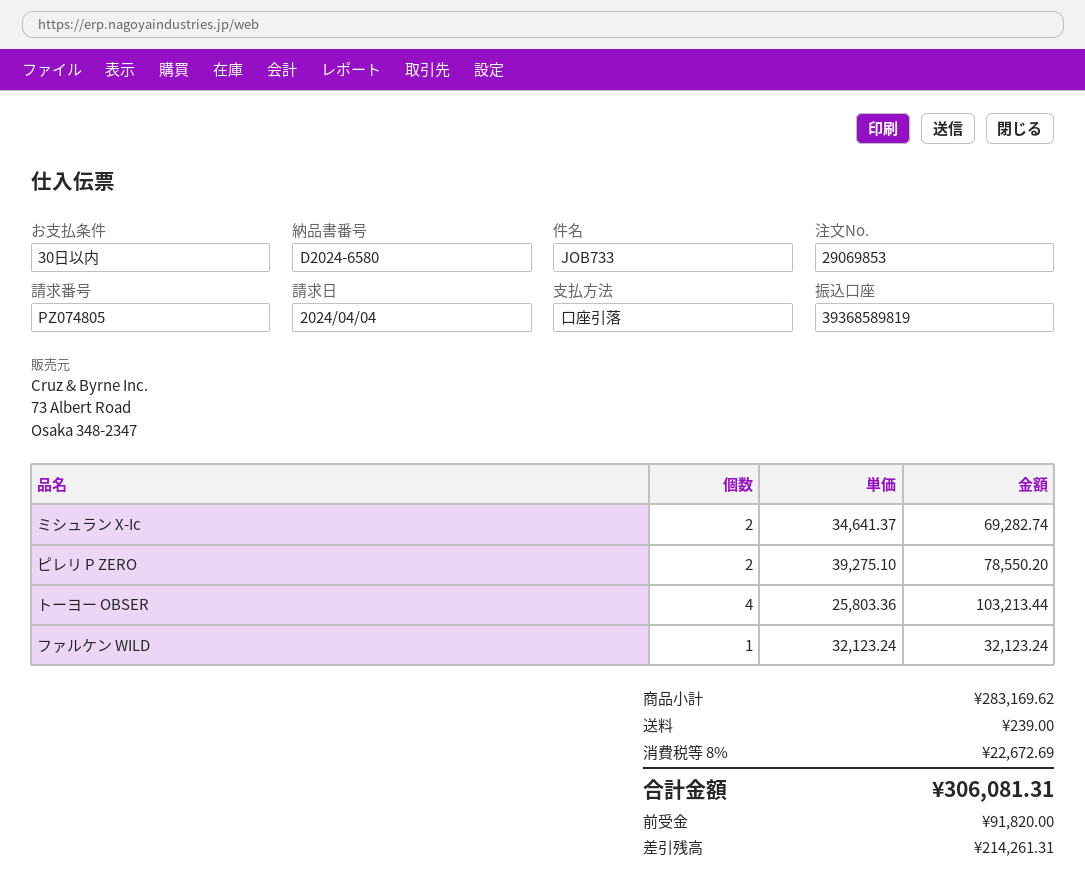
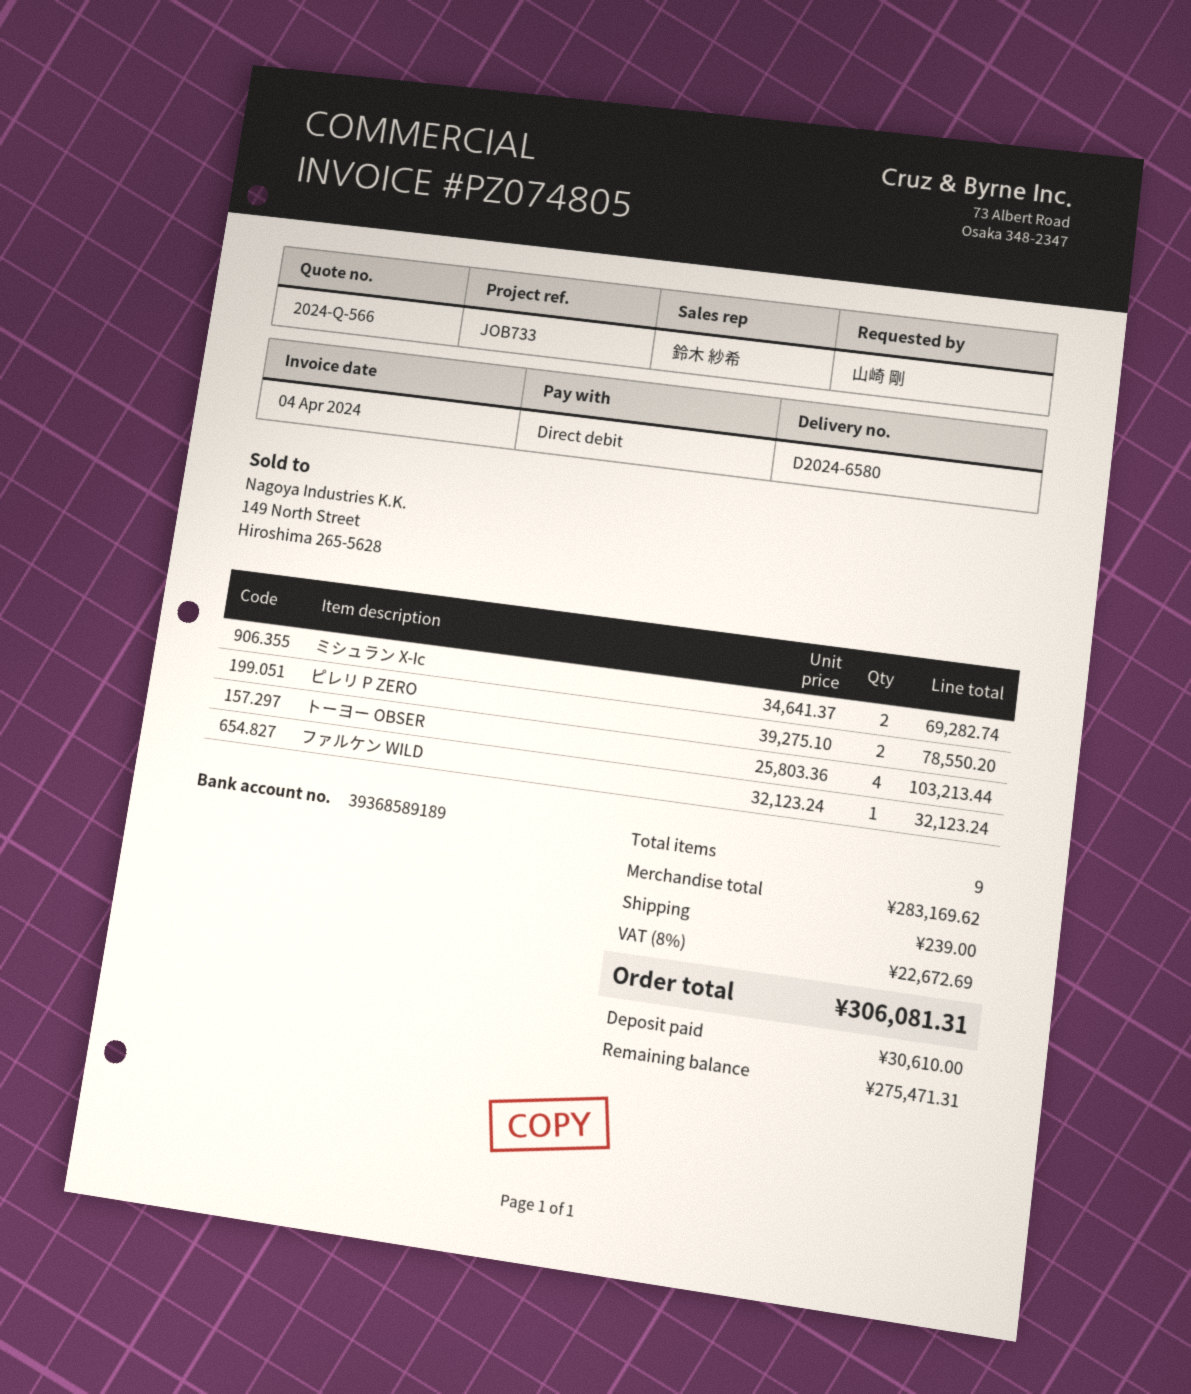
bank account: 39368589819 -> 39368589189
deposit: 91820.00 -> 30610.00
balance: 214261.31 -> 275471.31

